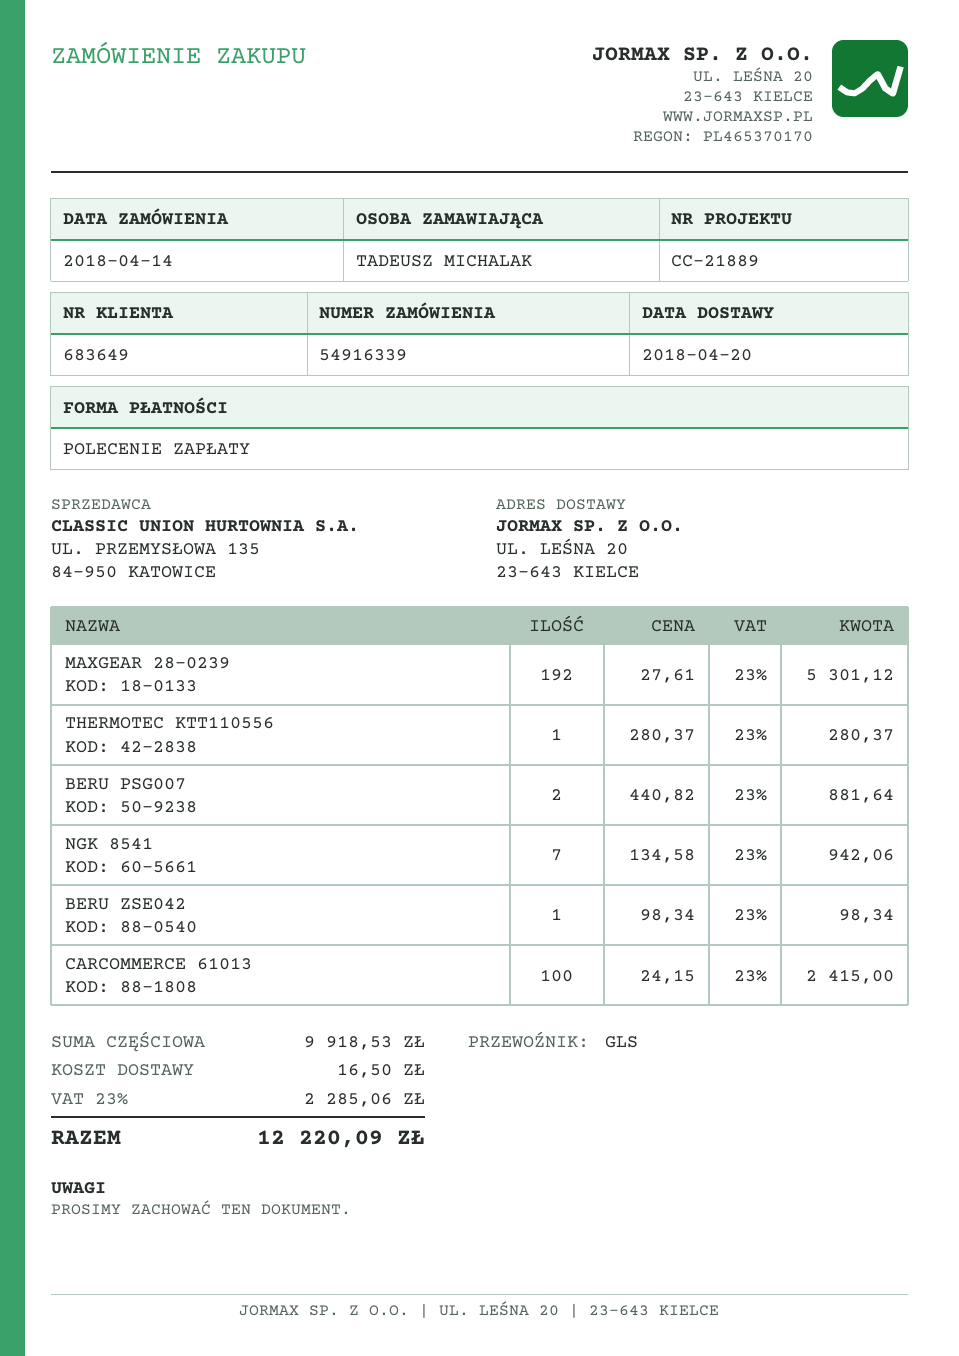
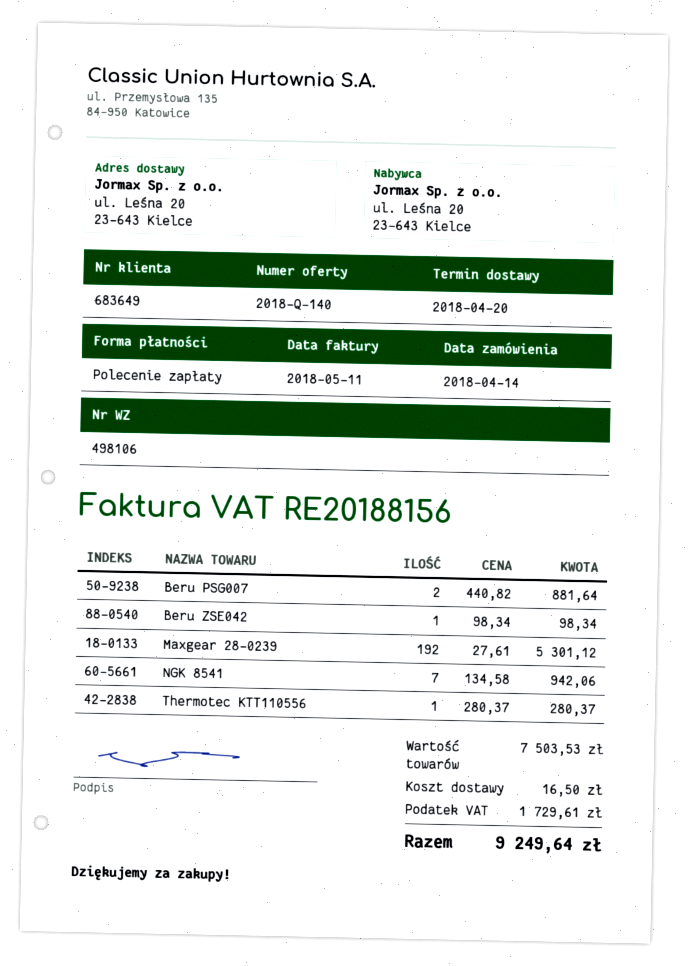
CARCOMMERCE 61013: 100 x 24.15 = 2415.00 -> none
subtotal: 9918.53 -> 7503.53
tax: 2285.06 -> 1729.61
total: 12220.09 -> 9249.64

